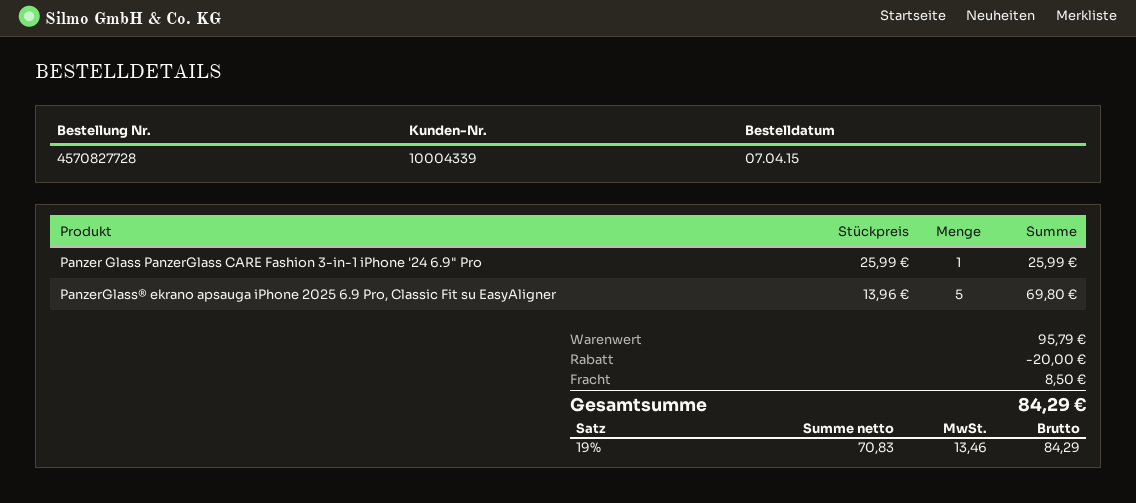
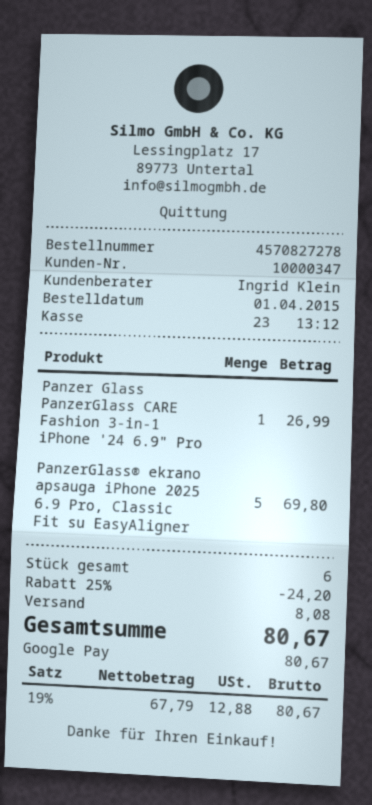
order number: 4570827728 -> 4570827278
order date: 2015-04-07 -> 2015-04-01
customer number: 10004339 -> 10000347
Panzer Glass PanzerGlass CARE Fashion 3-in-1 iPhone '24 6.9" Pro: 1 for 25.99 -> 1 for 26.99
discount: 20.00 -> 24.20
shipping: 8.50 -> 8.08
net: 70.83 -> 67.79
tax: 19% = 13.46 -> 19% = 12.88
total: 84.29 -> 80.67

